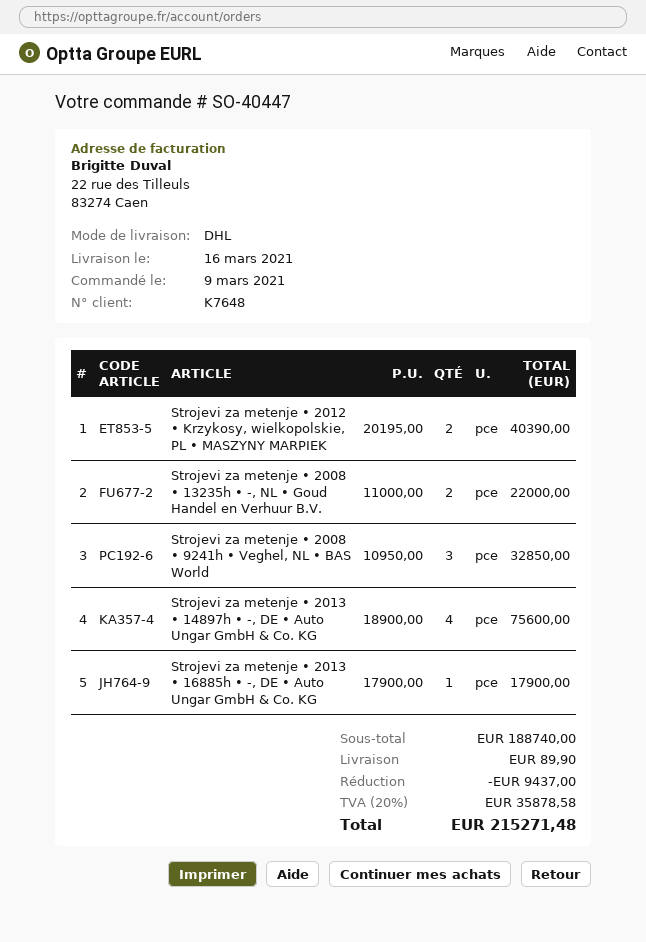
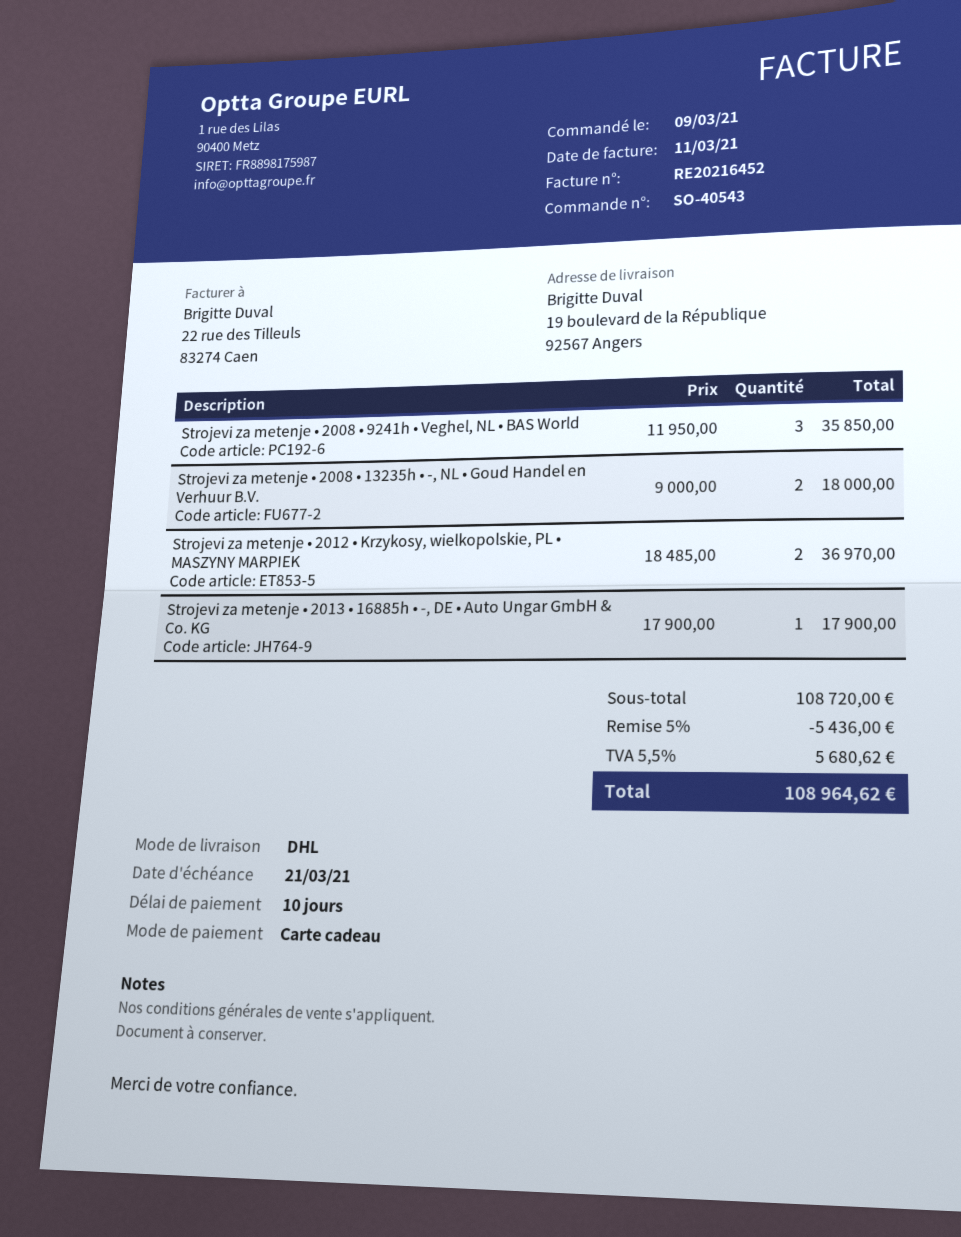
order number: SO-40447 -> SO-40543
Strojevi za metenje • 2012 • Krzykosy, wielkopolskie, PL • MASZYNY MARPIEK: 2 x 20195.00 = 40390.00 -> 2 x 18485.00 = 36970.00
Strojevi za metenje • 2008 • 13235h • -, NL • Goud Handel en Verhuur B.V.: 2 x 11000.00 = 22000.00 -> 2 x 9000.00 = 18000.00
Strojevi za metenje • 2008 • 9241h • Veghel, NL • BAS World: 3 x 10950.00 = 32850.00 -> 3 x 11950.00 = 35850.00
Strojevi za metenje • 2013 • 14897h • -, DE • Auto Ungar GmbH & Co. KG: 4 x 18900.00 = 75600.00 -> none
subtotal: 188740.00 -> 108720.00
discount: 9437.00 -> 5436.00
shipping: 89.90 -> none
tax: 20% = 35878.58 -> 5.5% = 5680.62
total: 215271.48 -> 108964.62

